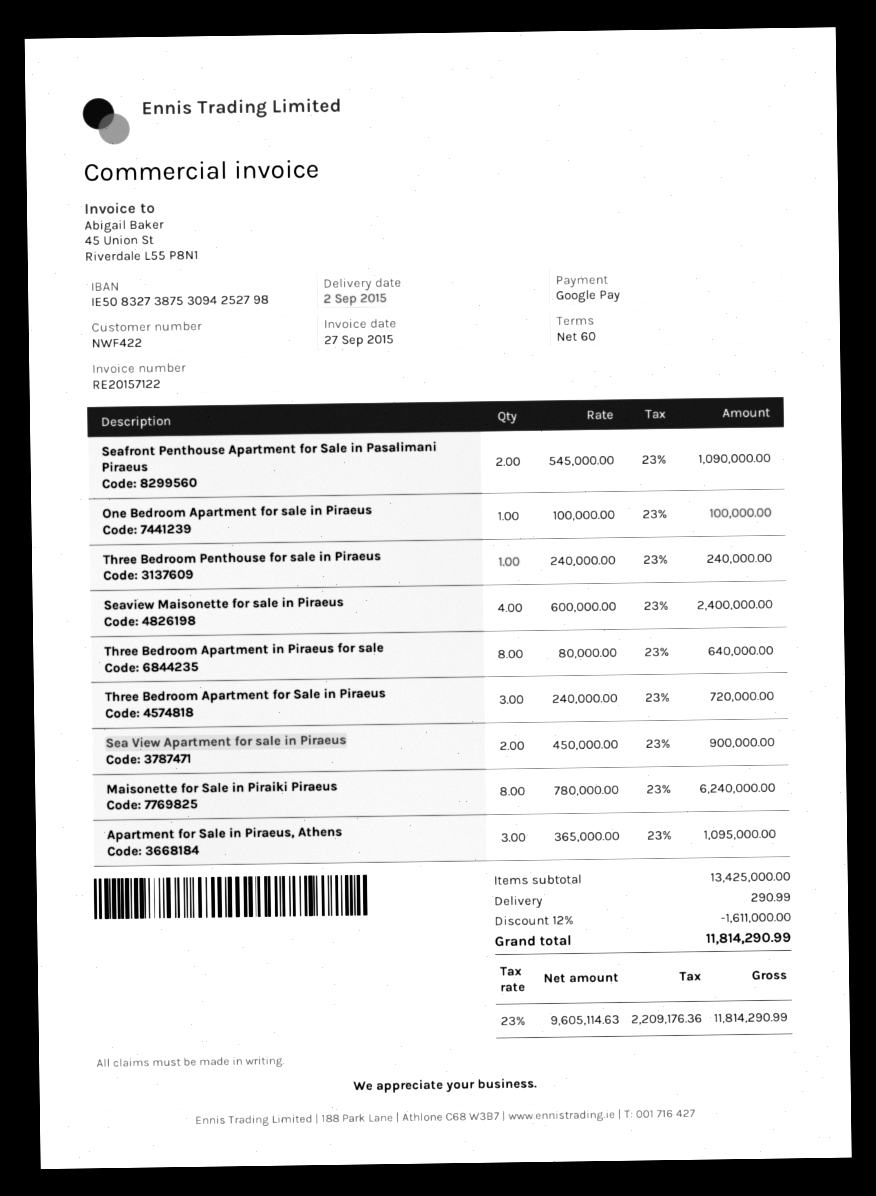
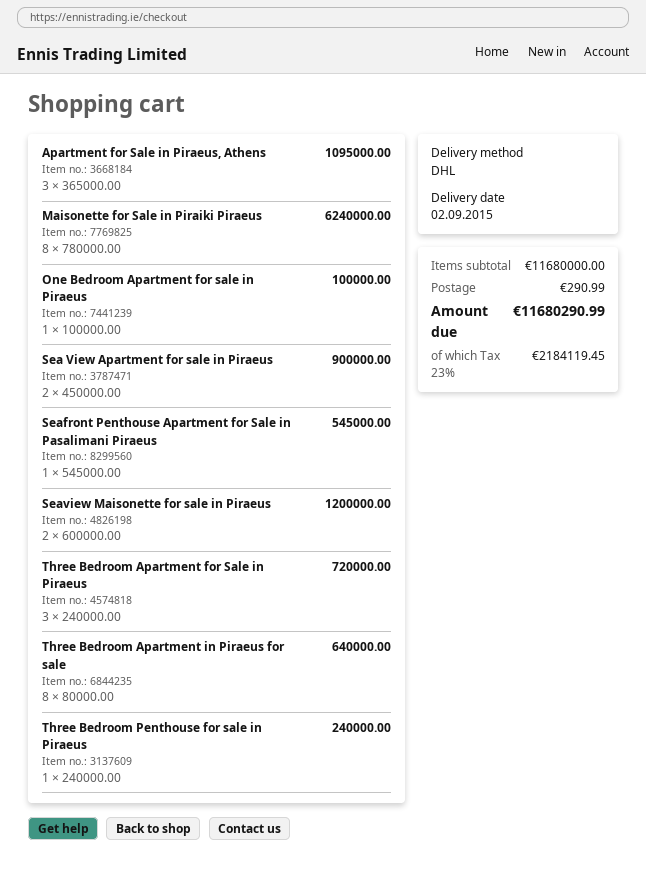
Seafront Penthouse Apartment for Sale in Pasalimani Piraeus: 2 x 545000.00 = 1090000.00 -> 1 x 545000.00 = 545000.00
Seaview Maisonette for sale in Piraeus: 4 x 600000.00 = 2400000.00 -> 2 x 600000.00 = 1200000.00
subtotal: 13425000.00 -> 11680000.00
discount: 12% = 1611000.00 -> none
tax: 23% = 2209176.36 -> 23% = 2184119.45
total: 11814290.99 -> 11680290.99

